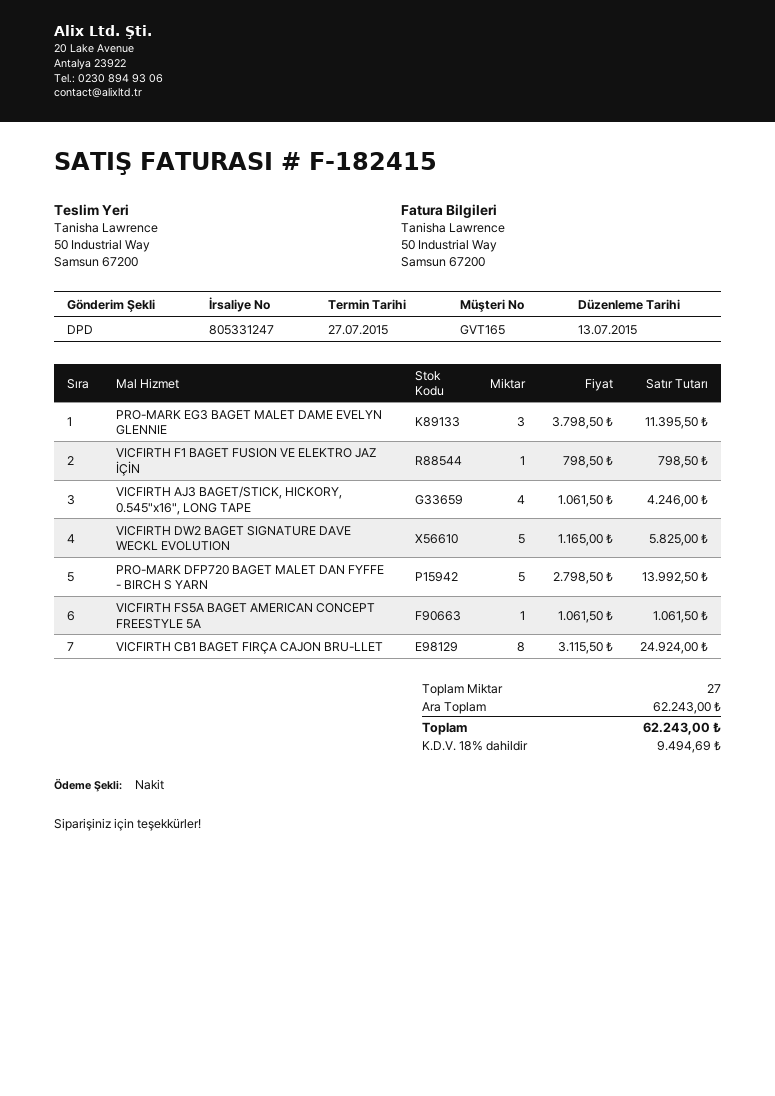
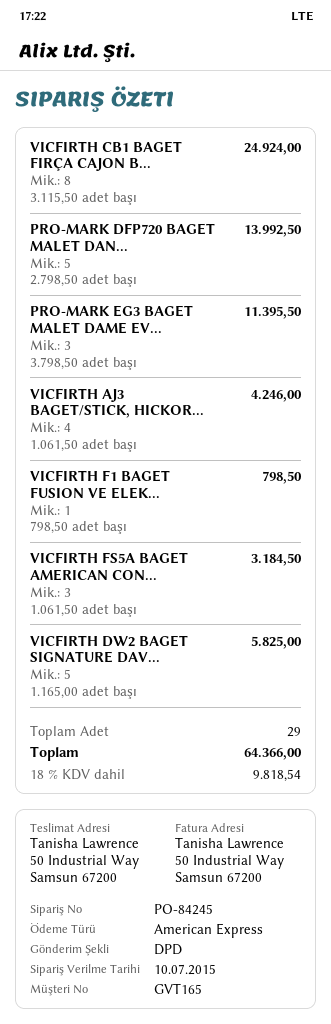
payment method: cash -> American Express
VICFIRTH FS5A BAGET AMERICAN CONCEPT FREESTYLE 5A: 1 x 1061.50 = 1061.50 -> 3 x 1061.50 = 3184.50
total quantity: 27 -> 29
tax: 18% = 9494.69 -> 18% = 9818.54
total: 62243.00 -> 64366.00

